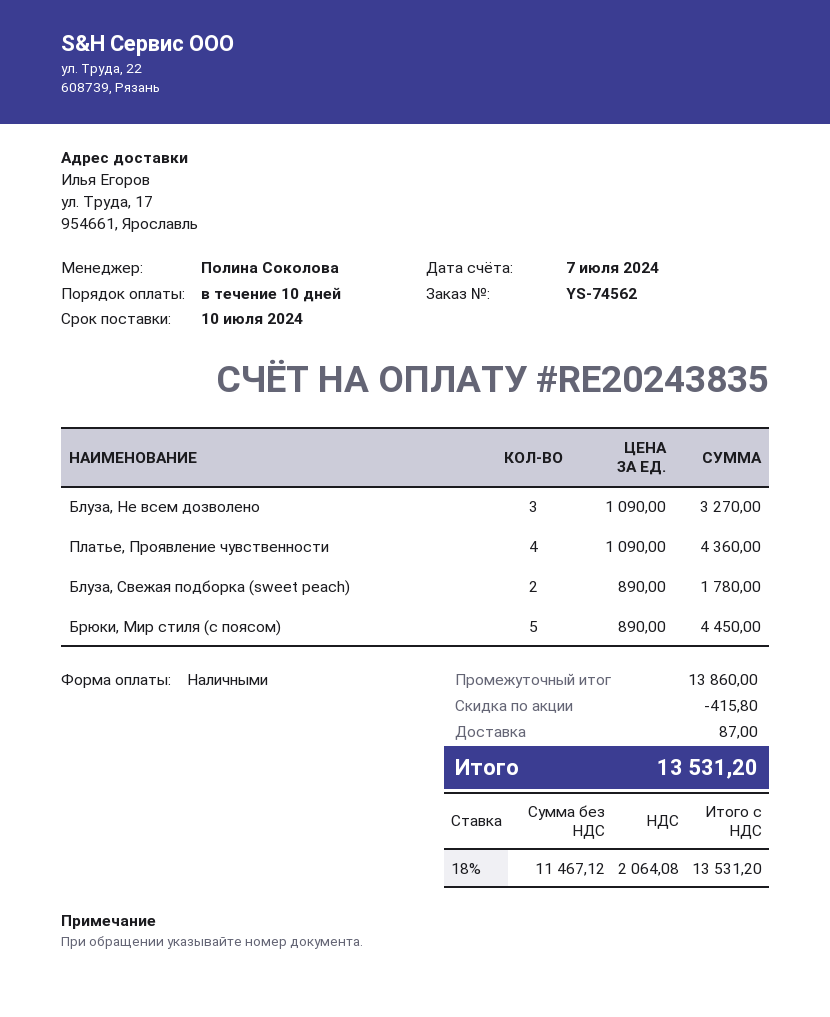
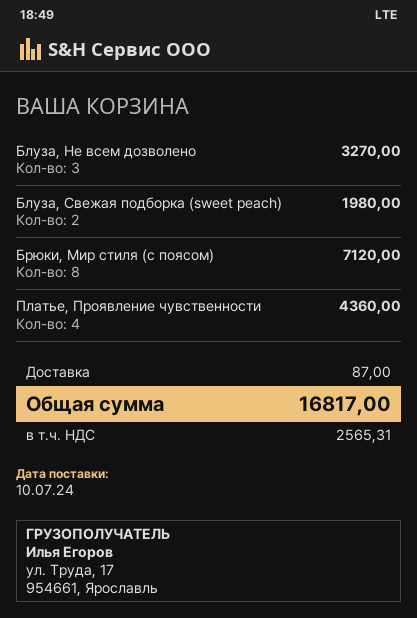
Блуза, Свежая подборка (sweet peach): 2 for 1780.00 -> 2 for 1980.00
Брюки, Мир стиля (с поясом): 5 for 4450.00 -> 8 for 7120.00
discount: 415.80 -> none
tax: 2064.08 -> 2565.31
total: 13531.20 -> 16817.00

